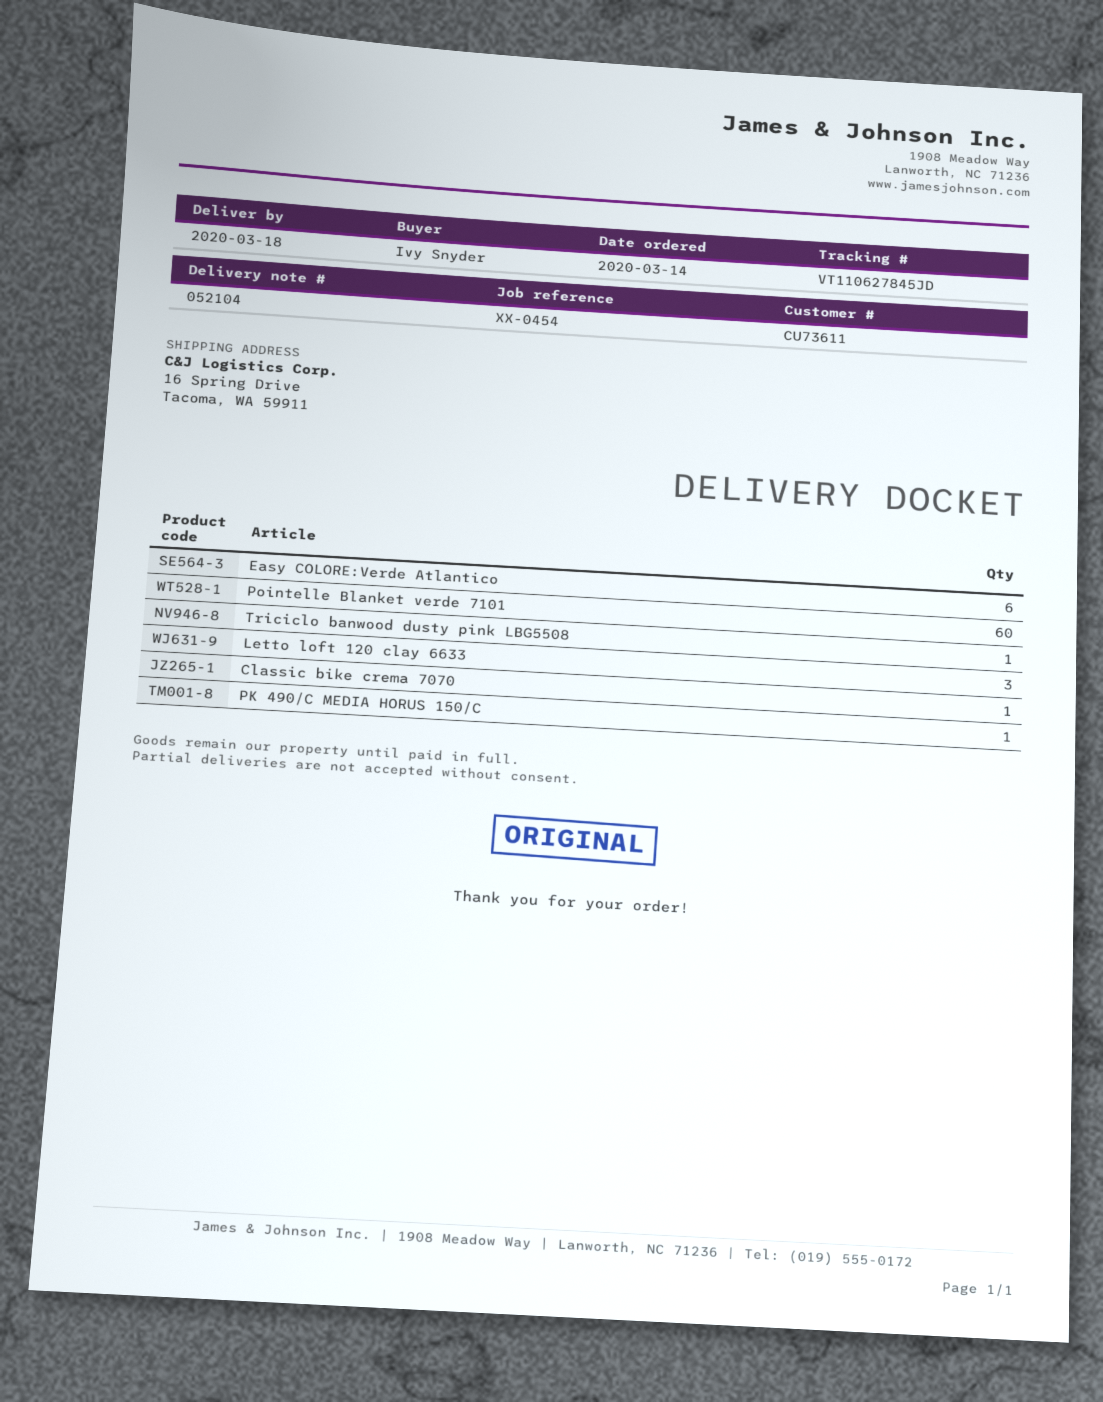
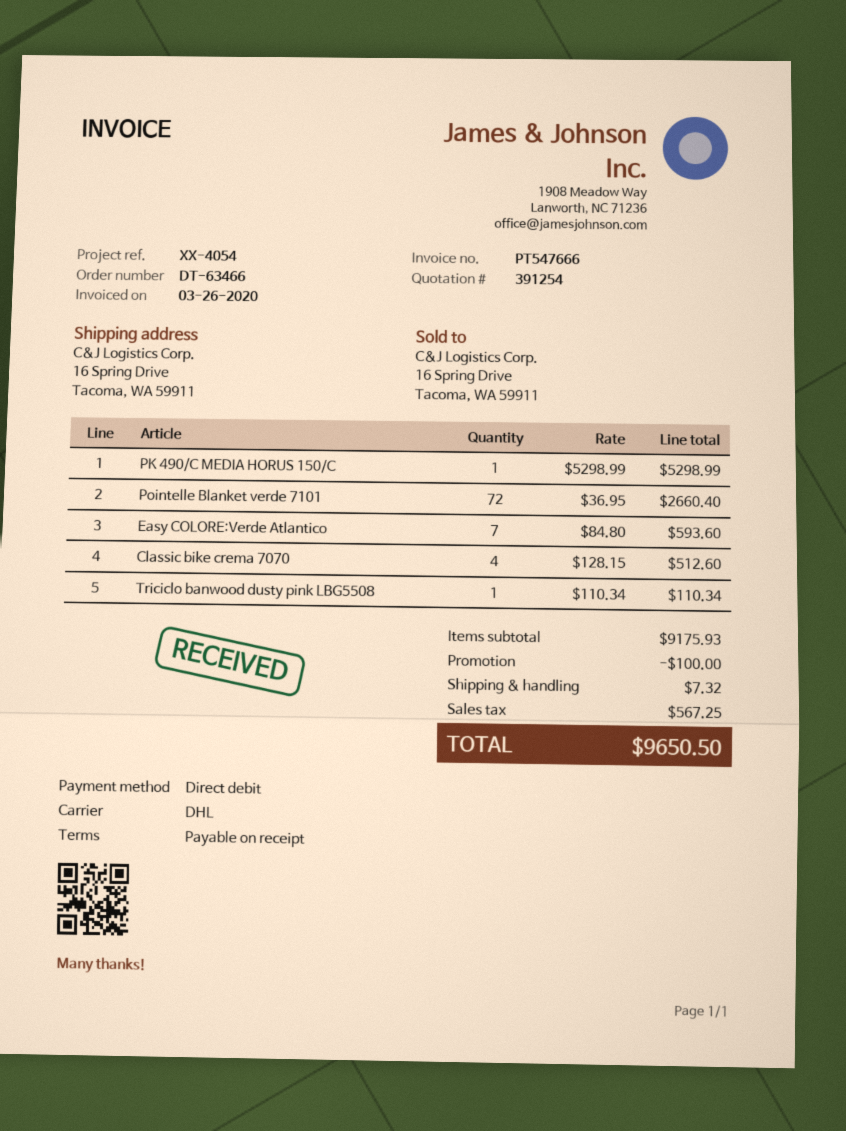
reference: XX-0454 -> XX-4054
Easy COLORE:Verde Atlantico: 6 -> 7
Pointelle Blanket verde 7101: 60 -> 72
Letto loft 120 clay 6633: 3 -> none
Classic bike crema 7070: 1 -> 4

